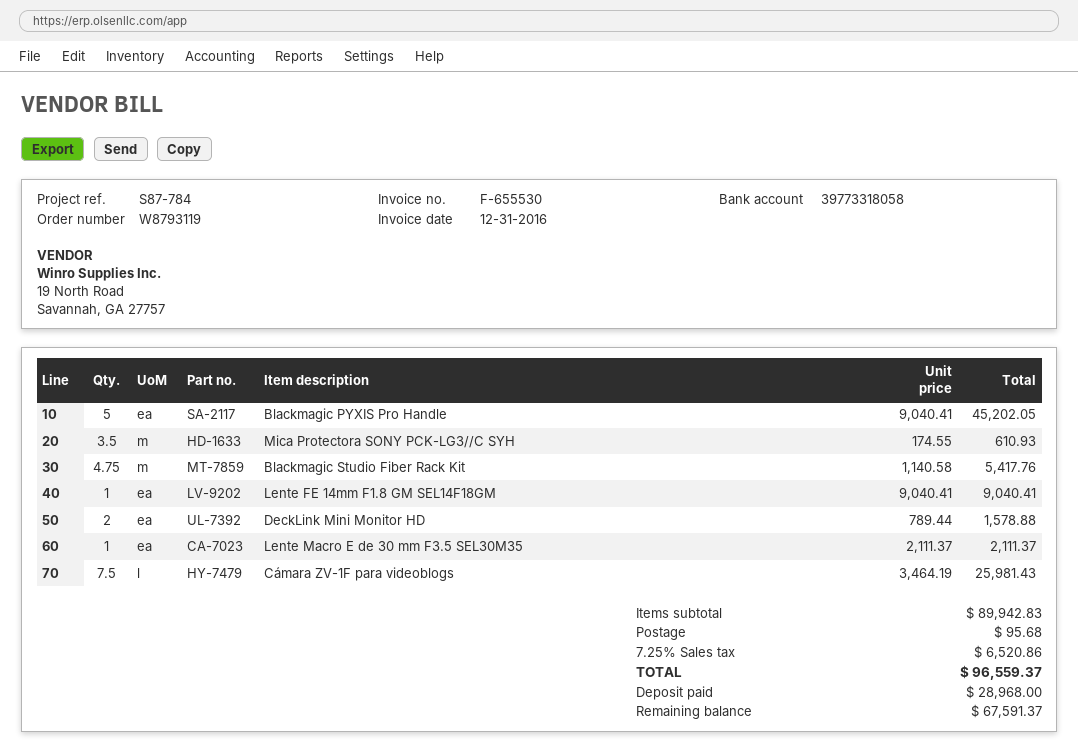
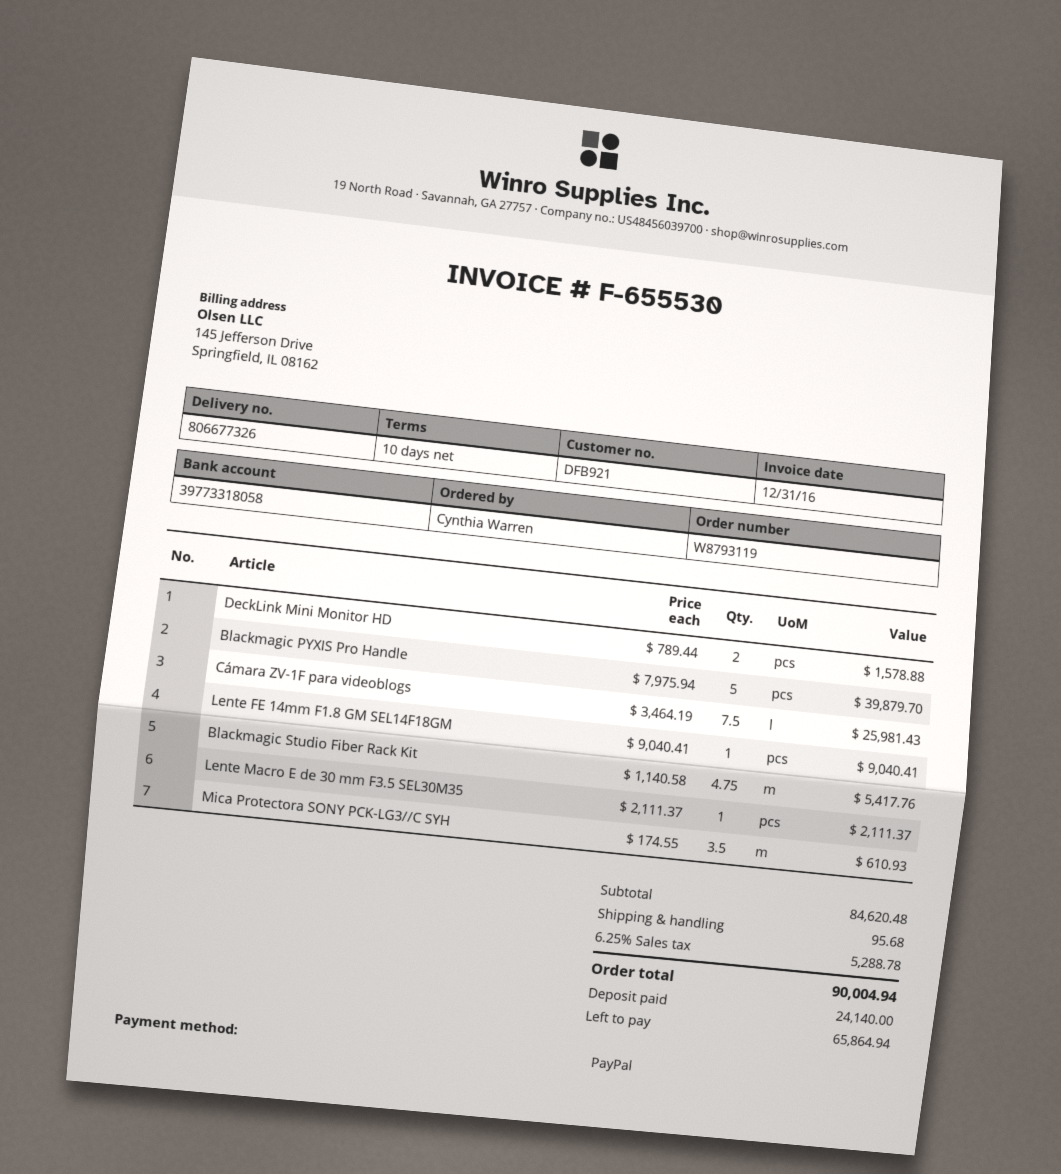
Blackmagic PYXIS Pro Handle: 5 x 9040.41 = 45202.05 -> 5 x 7975.94 = 39879.70
subtotal: 89942.83 -> 84620.48
tax: 7.25% = 6520.86 -> 6.25% = 5288.78
total: 96559.37 -> 90004.94
deposit: 28968.00 -> 24140.00
balance: 67591.37 -> 65864.94

